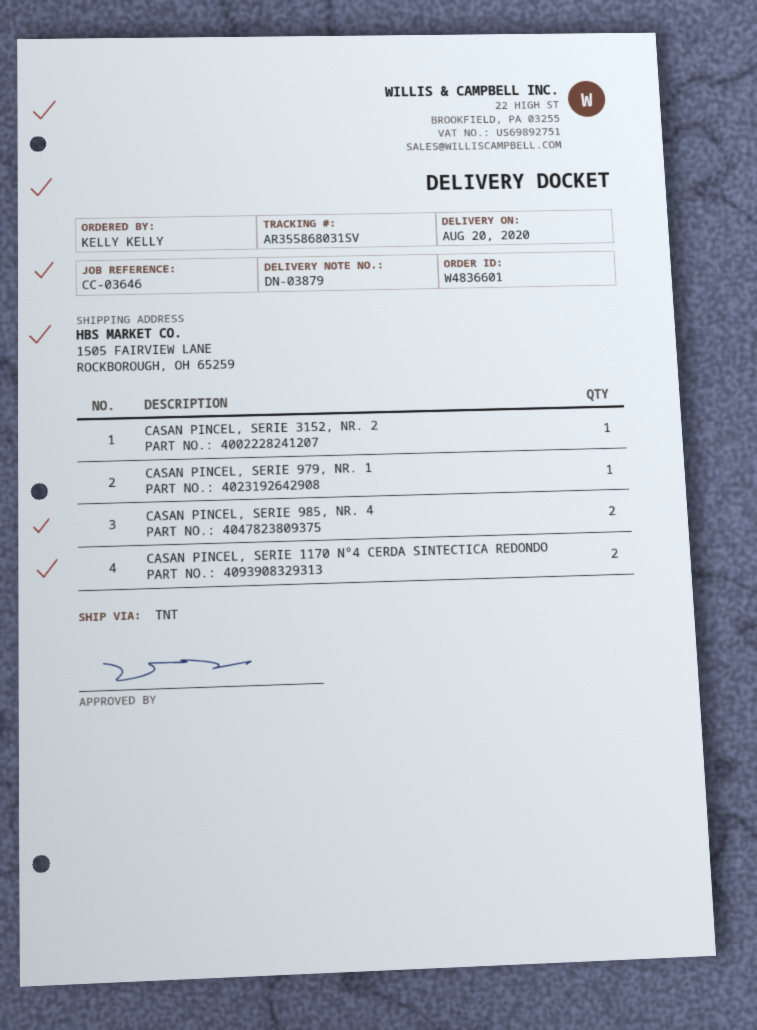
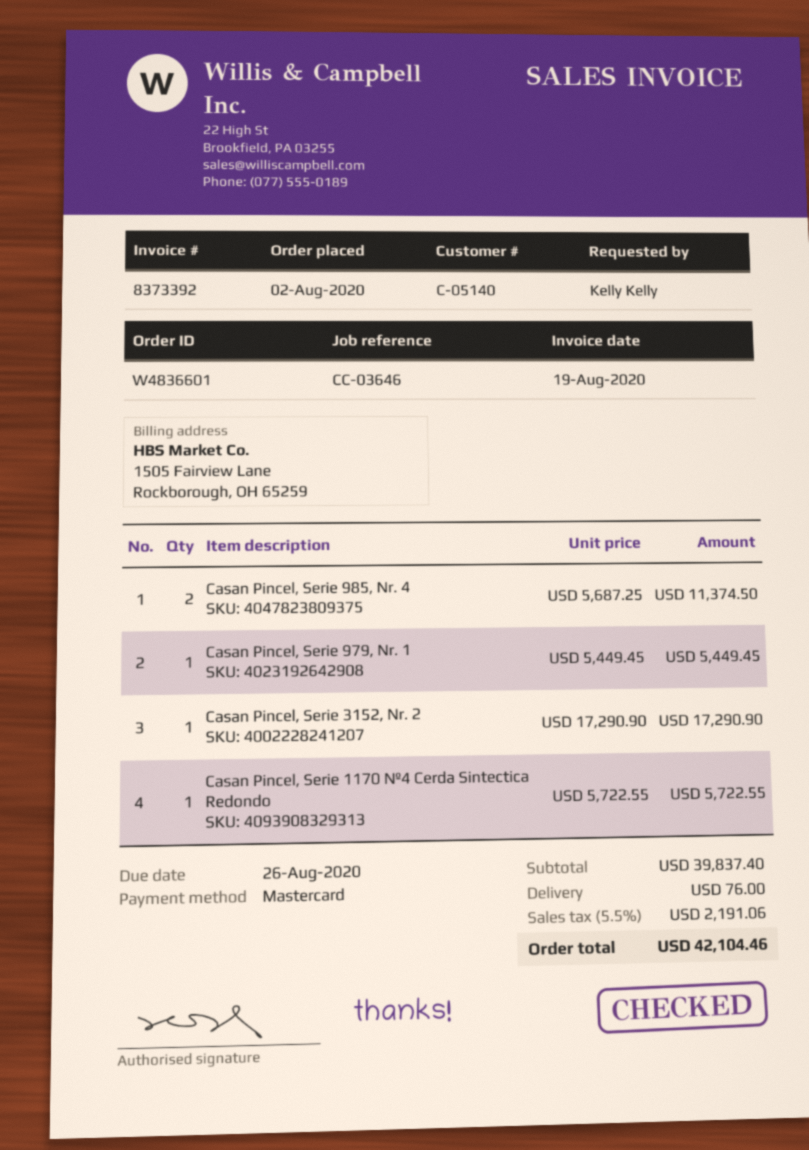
CASAN PINCEL, SERIE 1170 Nº4 CERDA SINTECTICA REDONDO: 2 -> 1

